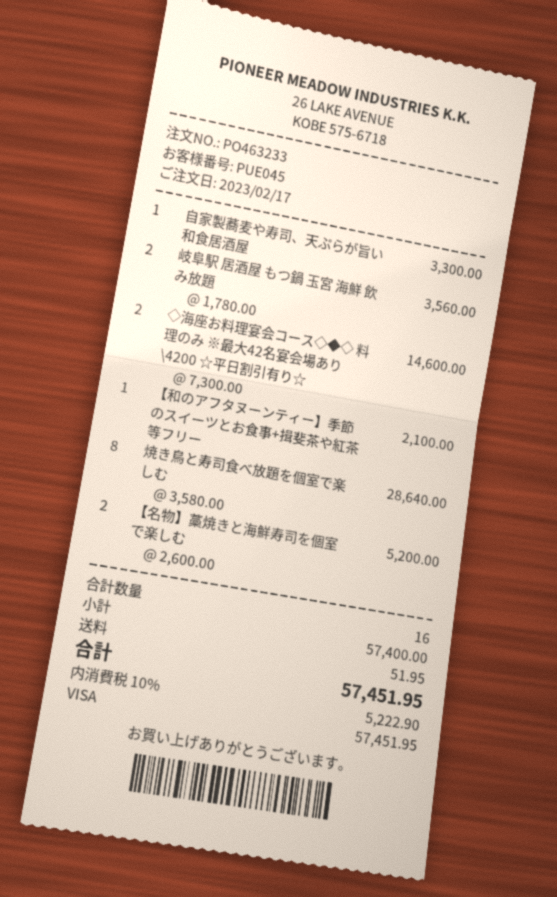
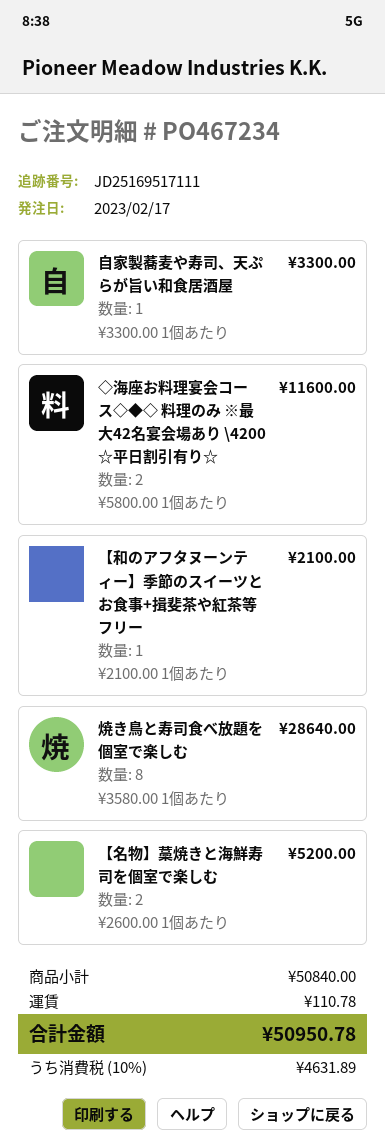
order number: PO463233 -> PO467234
岐阜駅 居酒屋 もつ鍋 玉宮 海鮮 飲み放題: 2 x 1780.00 = 3560.00 -> none
◇海座お料理宴会コース◇◆◇ 料理のみ ※最大42名宴会場あり \4200 ☆平日割引有り☆: 2 x 7300.00 = 14600.00 -> 2 x 5800.00 = 11600.00
subtotal: 57400.00 -> 50840.00
shipping: 51.95 -> 110.78
tax: 10% = 5222.90 -> 10% = 4631.89
total: 57451.95 -> 50950.78

